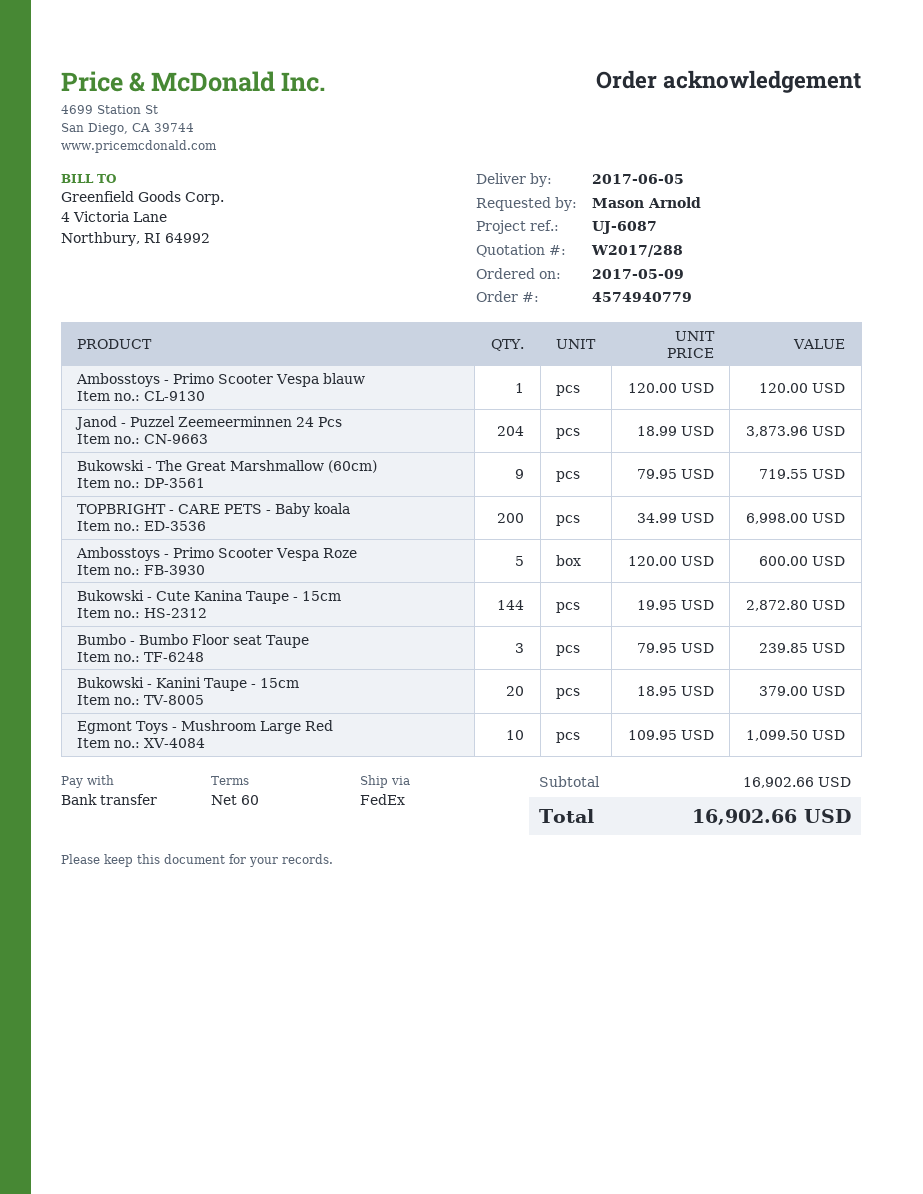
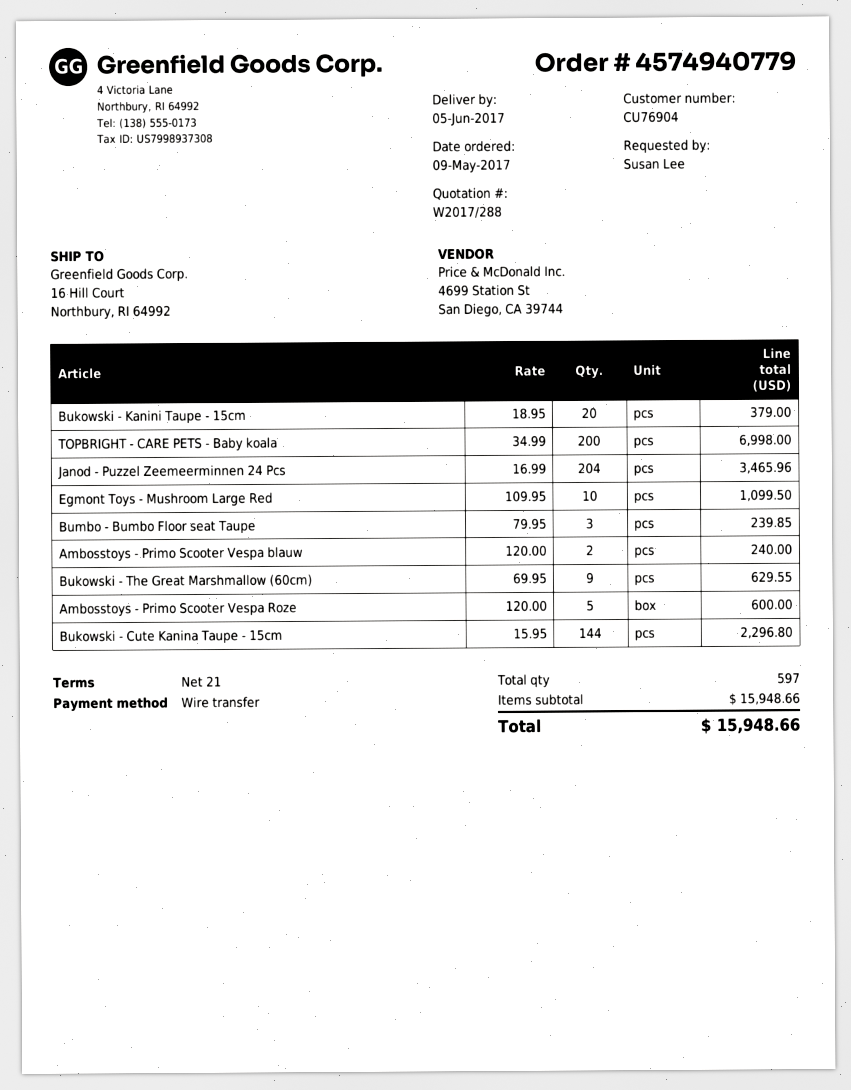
payment terms: 60 days -> 21 days
ordered by: Mason Arnold -> Susan Lee
Ambosstoys - Primo Scooter Vespa blauw: 1 x 120.00 = 120.00 -> 2 x 120.00 = 240.00
Janod - Puzzel Zeemeerminnen 24 Pcs: 204 x 18.99 = 3873.96 -> 204 x 16.99 = 3465.96
Bukowski - The Great Marshmallow (60cm): 9 x 79.95 = 719.55 -> 9 x 69.95 = 629.55
Bukowski - Cute Kanina Taupe - 15cm: 144 x 19.95 = 2872.80 -> 144 x 15.95 = 2296.80
subtotal: 16902.66 -> 15948.66
total: 16902.66 -> 15948.66

